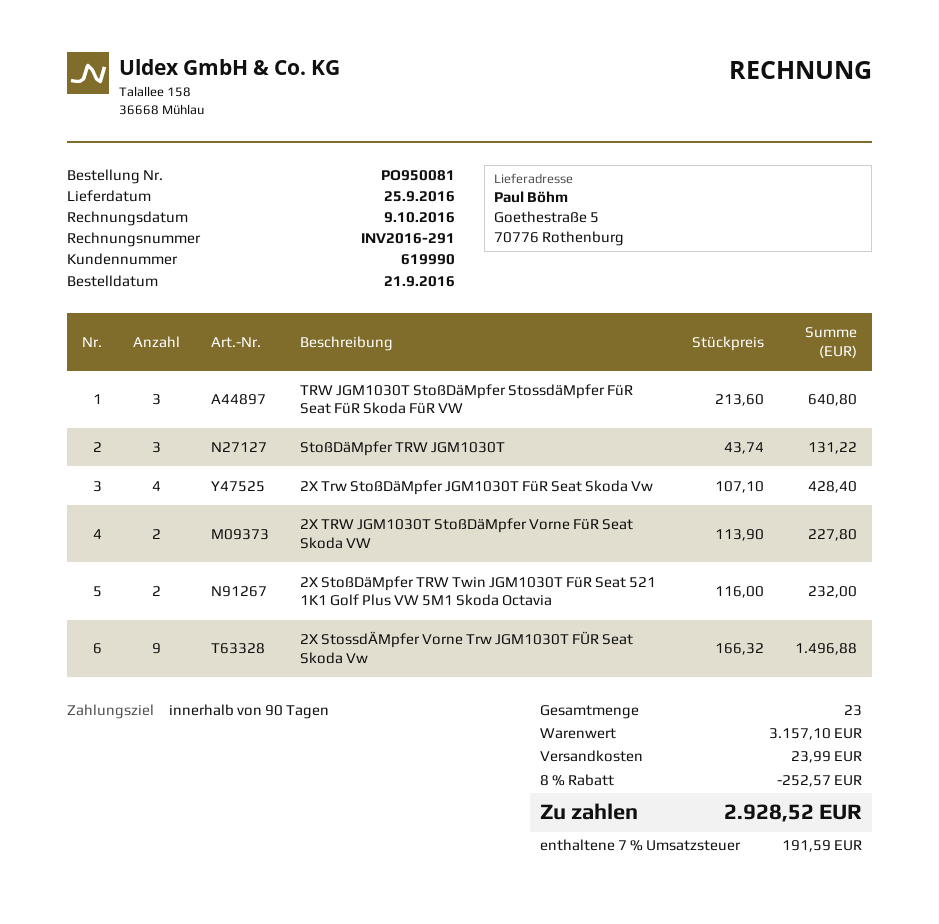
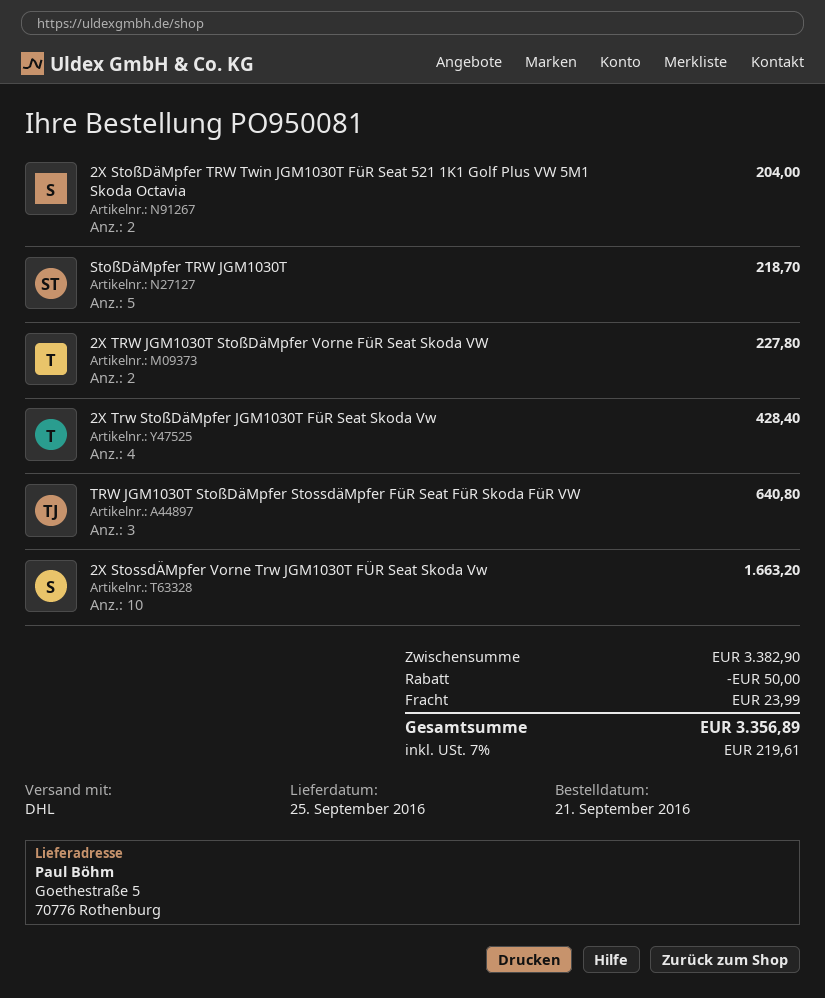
StoßDäMpfer TRW JGM1030T: 3 for 131.22 -> 5 for 218.70
2X StoßDäMpfer TRW Twin JGM1030T FüR Seat 521 1K1 Golf Plus VW 5M1 Skoda Octavia: 2 for 232.00 -> 2 for 204.00
2X StossdÄMpfer Vorne Trw JGM1030T FÜR Seat Skoda Vw: 9 for 1496.88 -> 10 for 1663.20
subtotal: 3157.10 -> 3382.90
discount: 252.57 -> 50.00
tax: 7% = 191.59 -> 7% = 219.61
total: 2928.52 -> 3356.89

